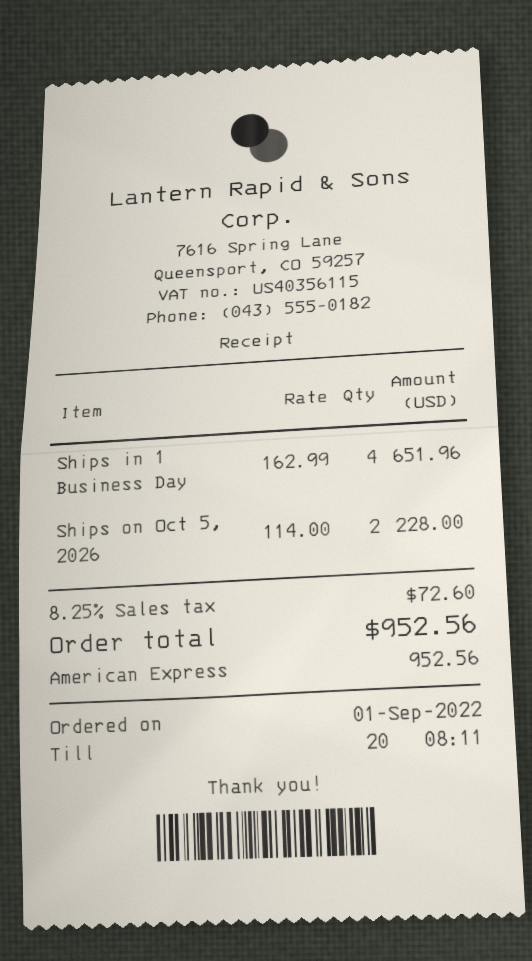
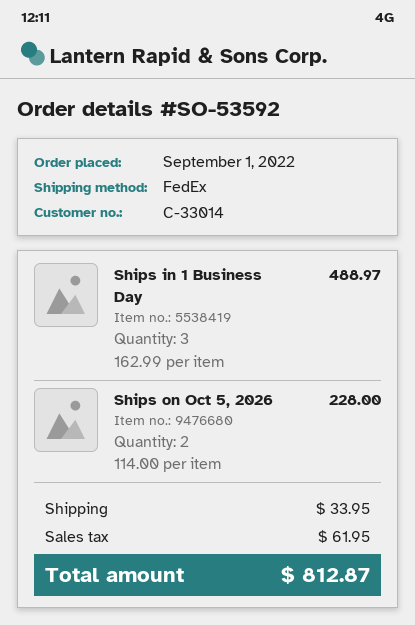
Ships in 1 Business Day: 4 x 162.99 = 651.96 -> 3 x 162.99 = 488.97
shipping: none -> 33.95
tax: 72.60 -> 61.95
total: 952.56 -> 812.87

